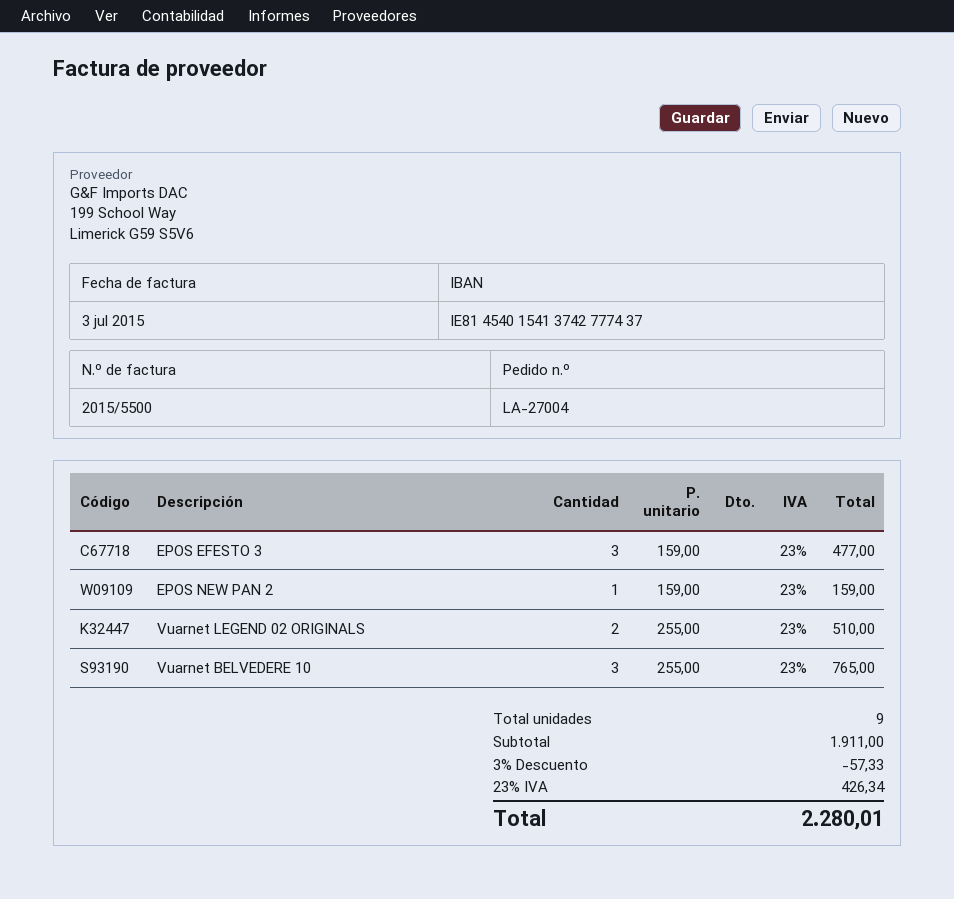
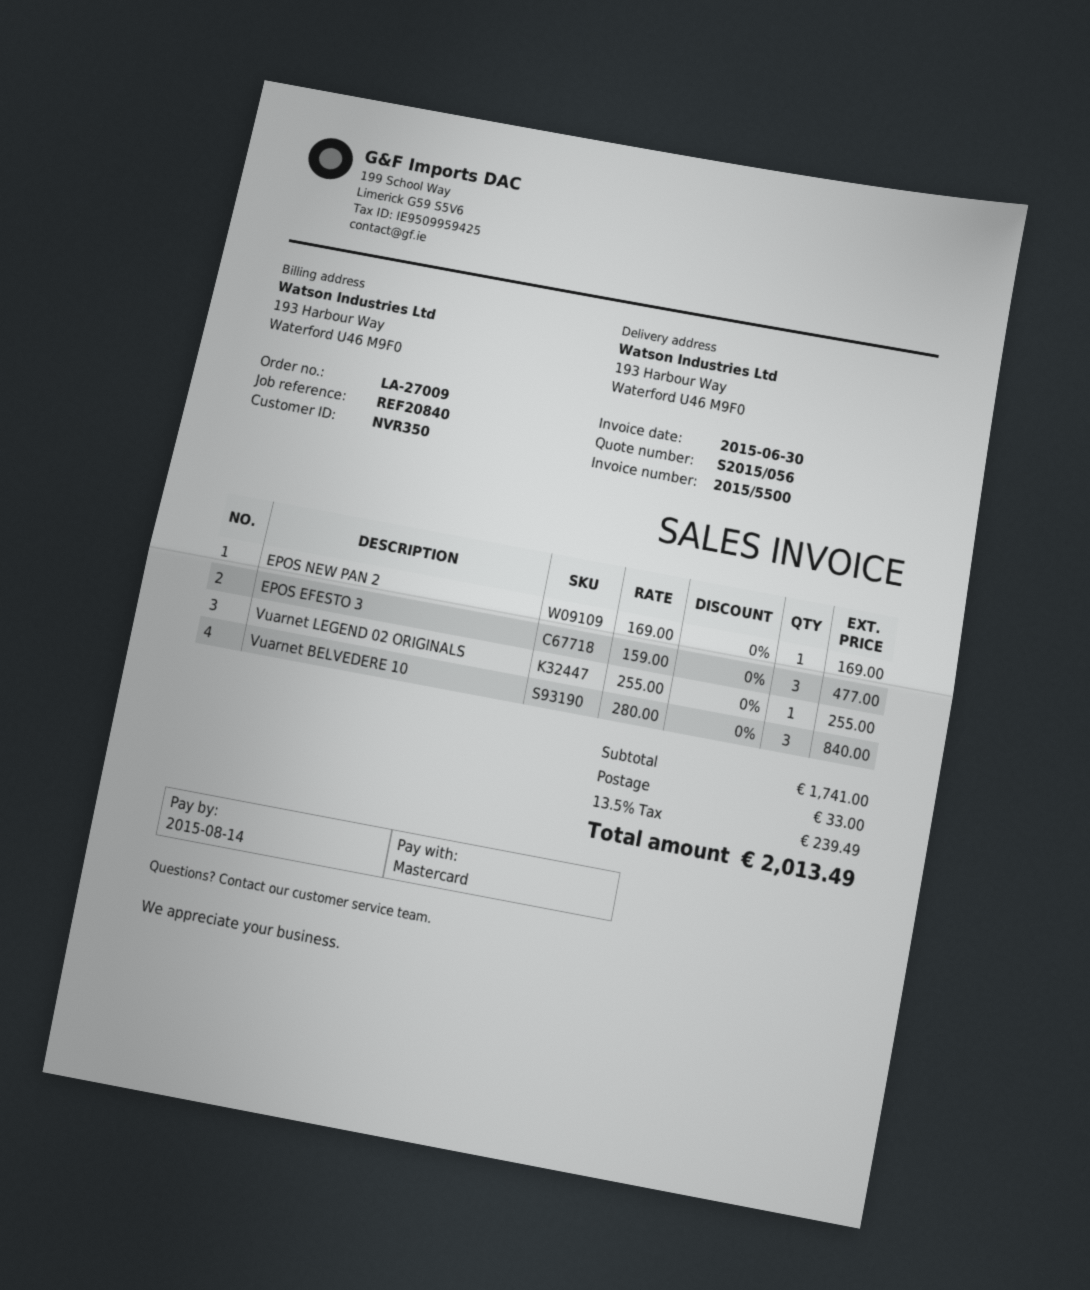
order number: LA-27004 -> LA-27009
invoice date: 2015-07-03 -> 2015-06-30
EPOS NEW PAN 2: 1 x 159.00 = 159.00 -> 1 x 169.00 = 169.00
Vuarnet LEGEND 02 ORIGINALS: 2 x 255.00 = 510.00 -> 1 x 255.00 = 255.00
Vuarnet BELVEDERE 10: 3 x 255.00 = 765.00 -> 3 x 280.00 = 840.00
subtotal: 1911.00 -> 1741.00
discount: 3% = 57.33 -> none
shipping: none -> 33.00
tax: 23% = 426.34 -> 13.5% = 239.49
total: 2280.01 -> 2013.49

